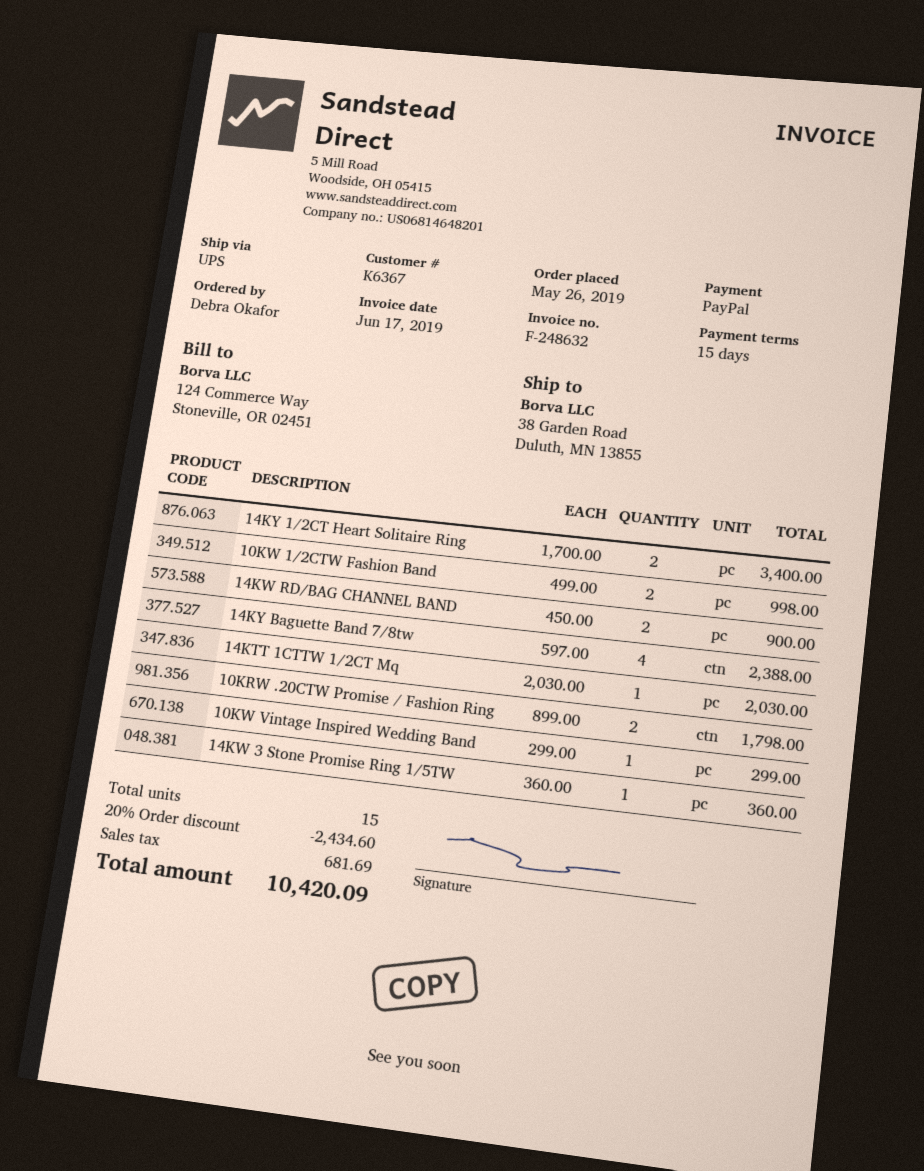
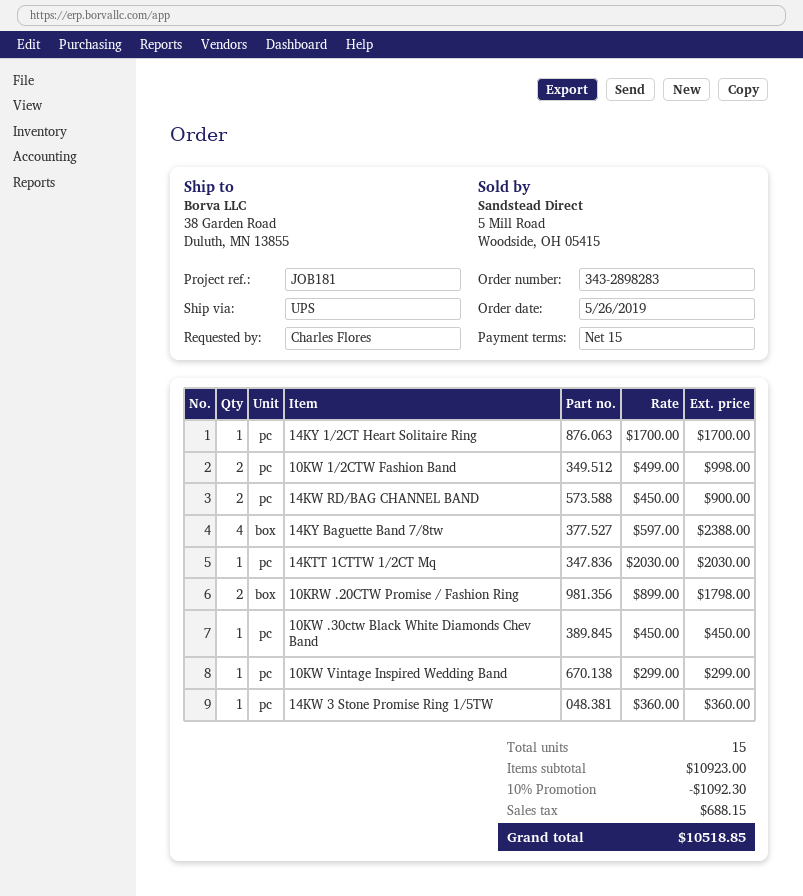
ordered by: Debra Okafor -> Charles Flores
14KY 1/2CT Heart Solitaire Ring: 2 x 1700.00 = 3400.00 -> 1 x 1700.00 = 1700.00
10KW .30ctw Black White Diamonds Chev Band: none -> 1 x 450.00 = 450.00
discount: 20% = 2434.60 -> 10% = 1092.30
tax: 681.69 -> 688.15
total: 10420.09 -> 10518.85

